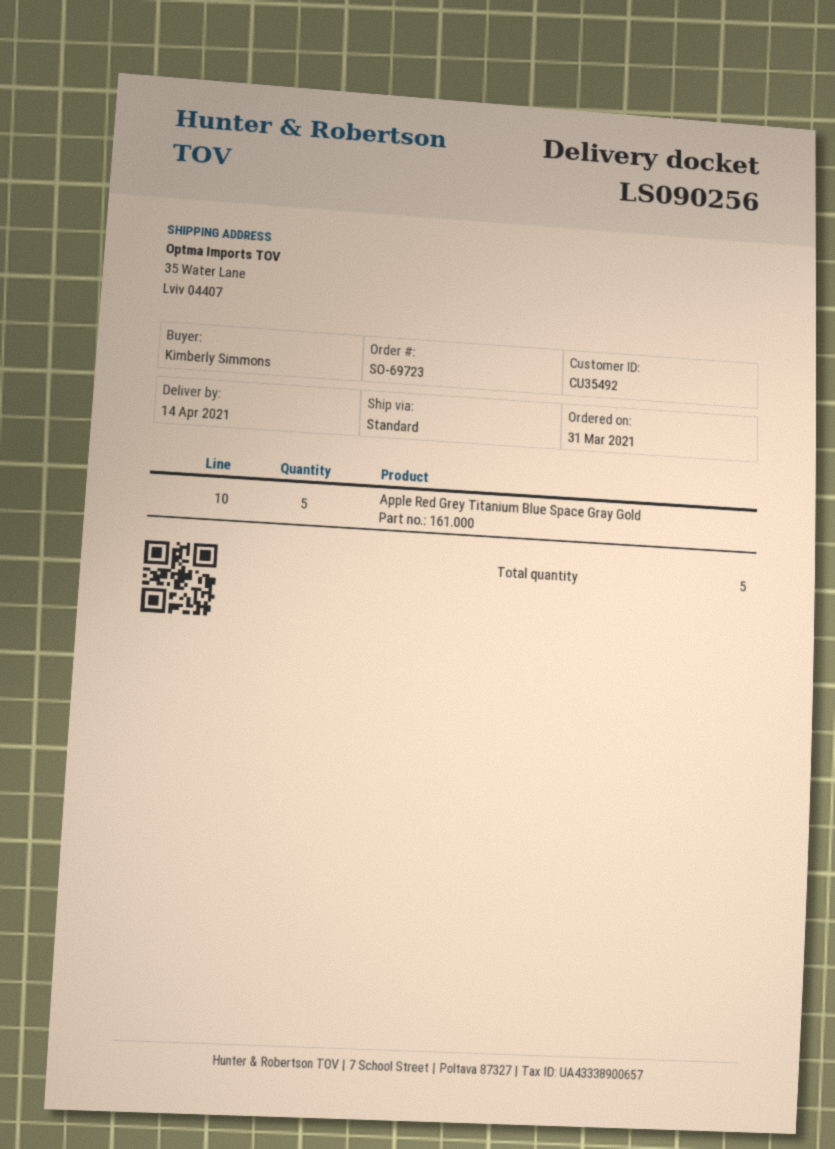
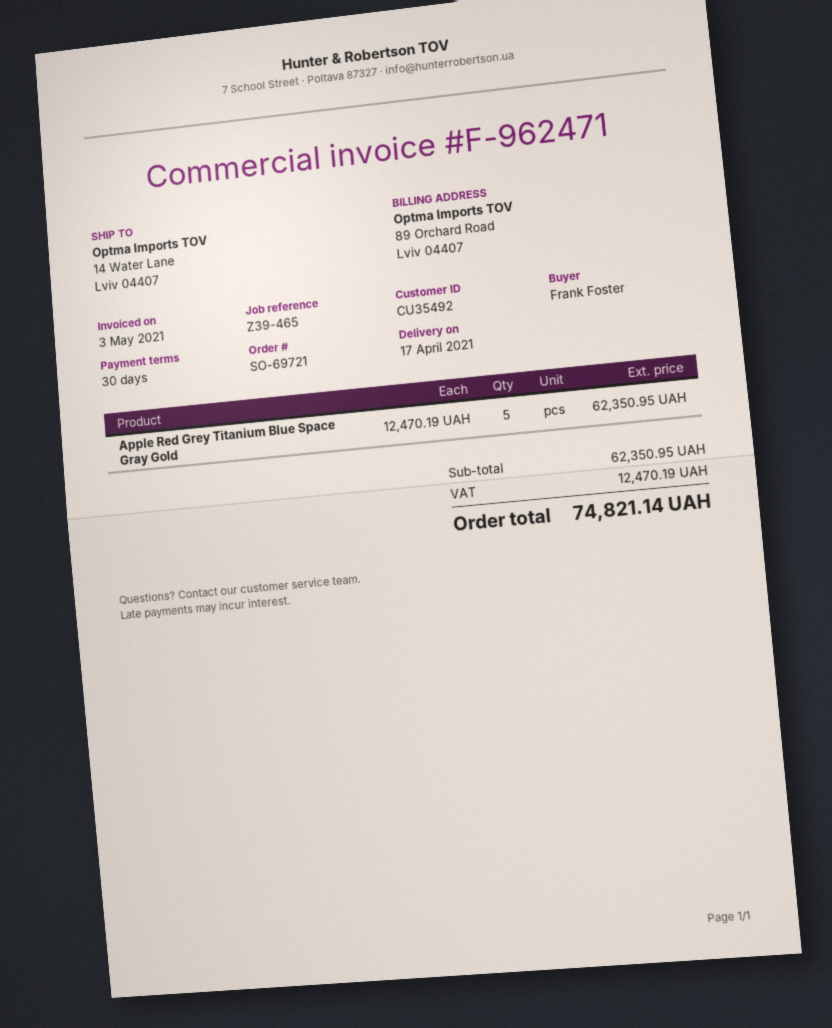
order number: SO-69723 -> SO-69721
delivery date: 2021-04-14 -> 2021-04-17
ordered by: Kimberly Simmons -> Frank Foster
ship to: 35 Water Lane, Lviv 04407 -> 14 Water Lane, Lviv 04407

